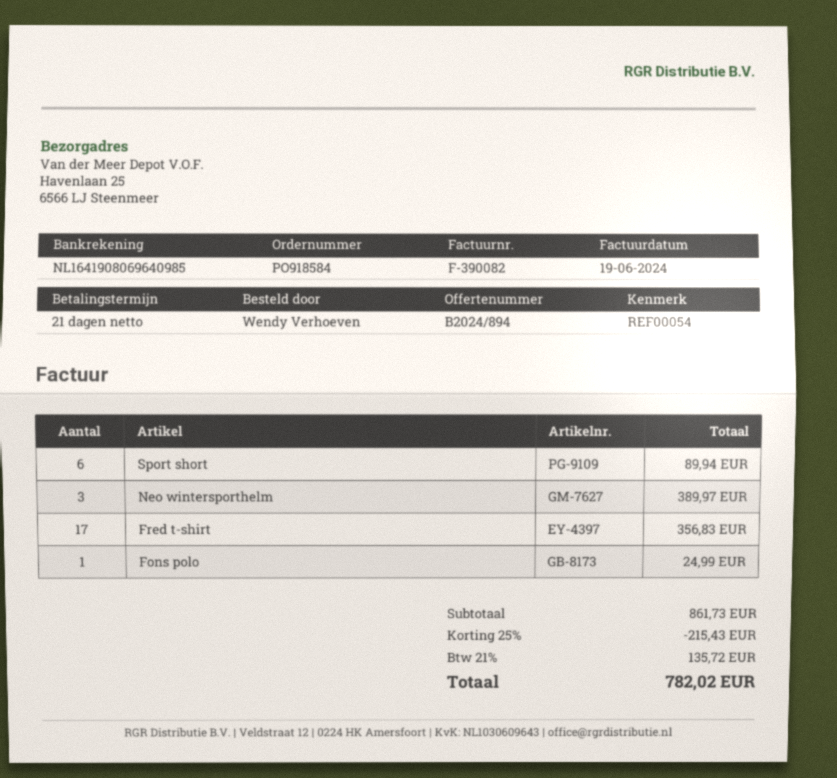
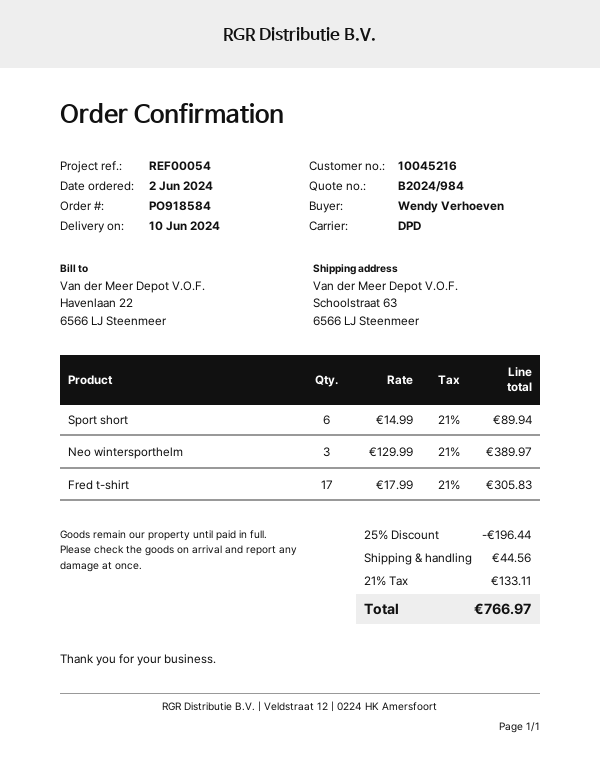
quote number: B2024/894 -> B2024/984
ship to: Havenlaan 25, 6566 LJ Steenmeer -> Schoolstraat 63, 6566 LJ Steenmeer
Fred t-shirt: 17 for 356.83 -> 17 for 305.83
Fons polo: 1 for 24.99 -> none
discount: 25% = 215.43 -> 25% = 196.44
shipping: none -> 44.56
tax: 21% = 135.72 -> 21% = 133.11
total: 782.02 -> 766.97

